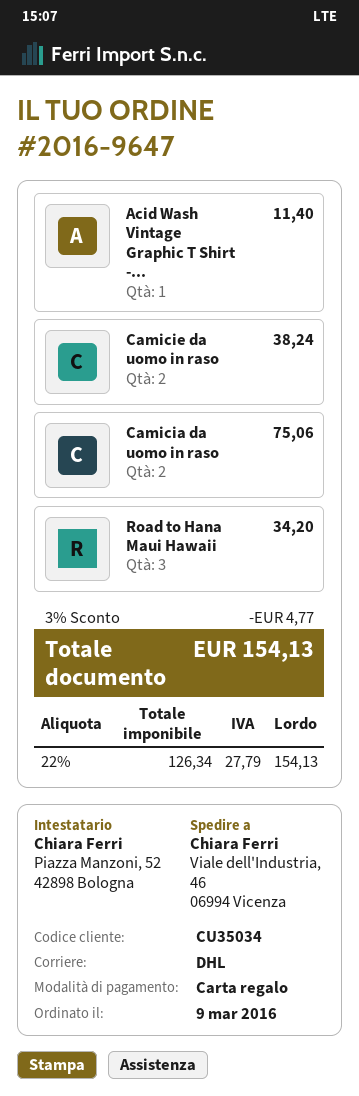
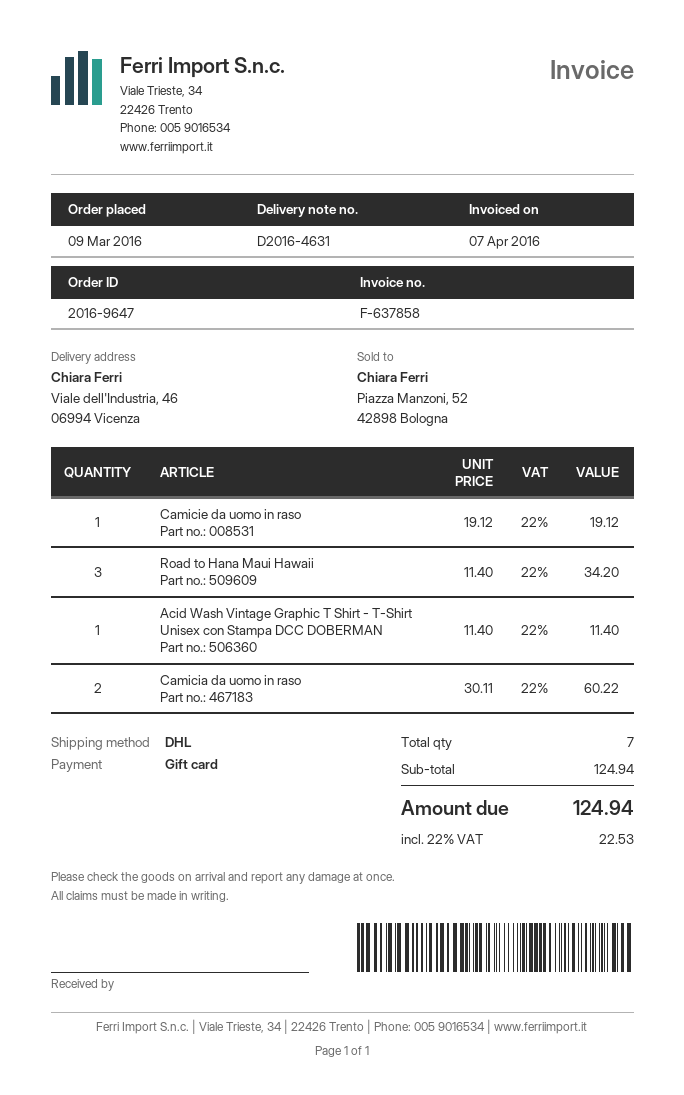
Camicie da uomo in raso: 2 for 38.24 -> 1 for 19.12
Camicia da uomo in raso: 2 for 75.06 -> 2 for 60.22
discount: 3% = 4.77 -> none
tax: 22% = 27.79 -> 22% = 22.53
total: 154.13 -> 124.94

